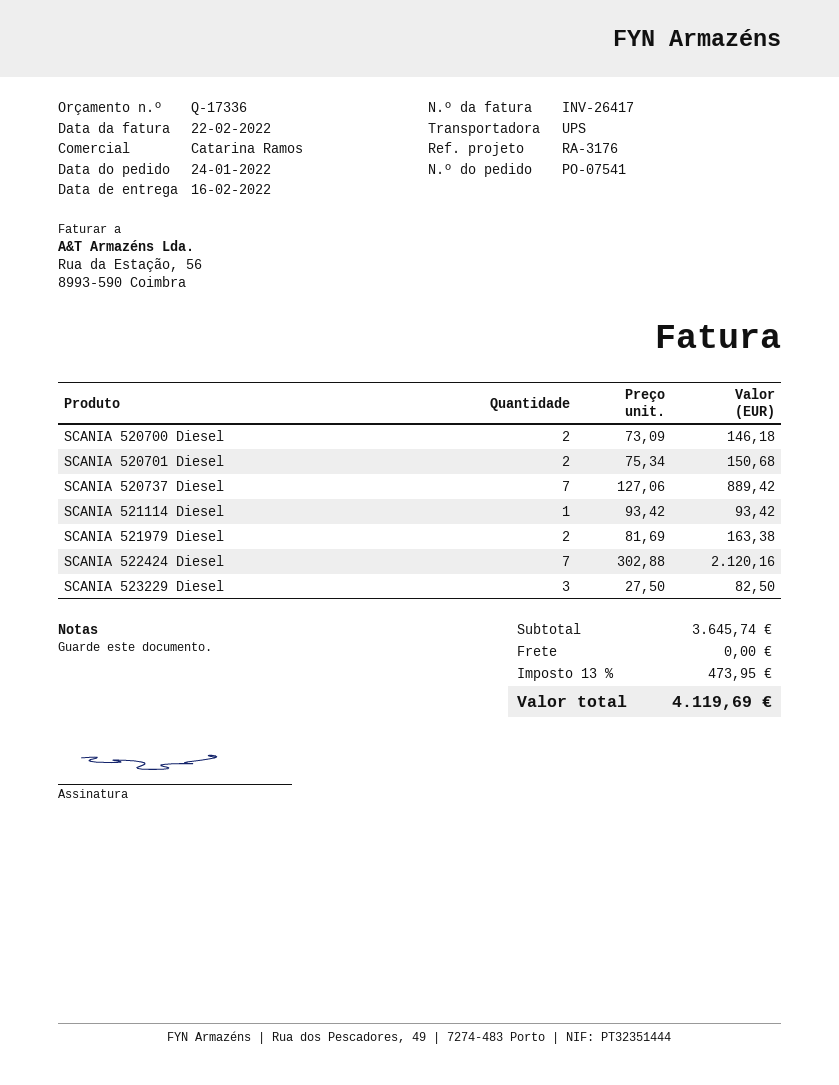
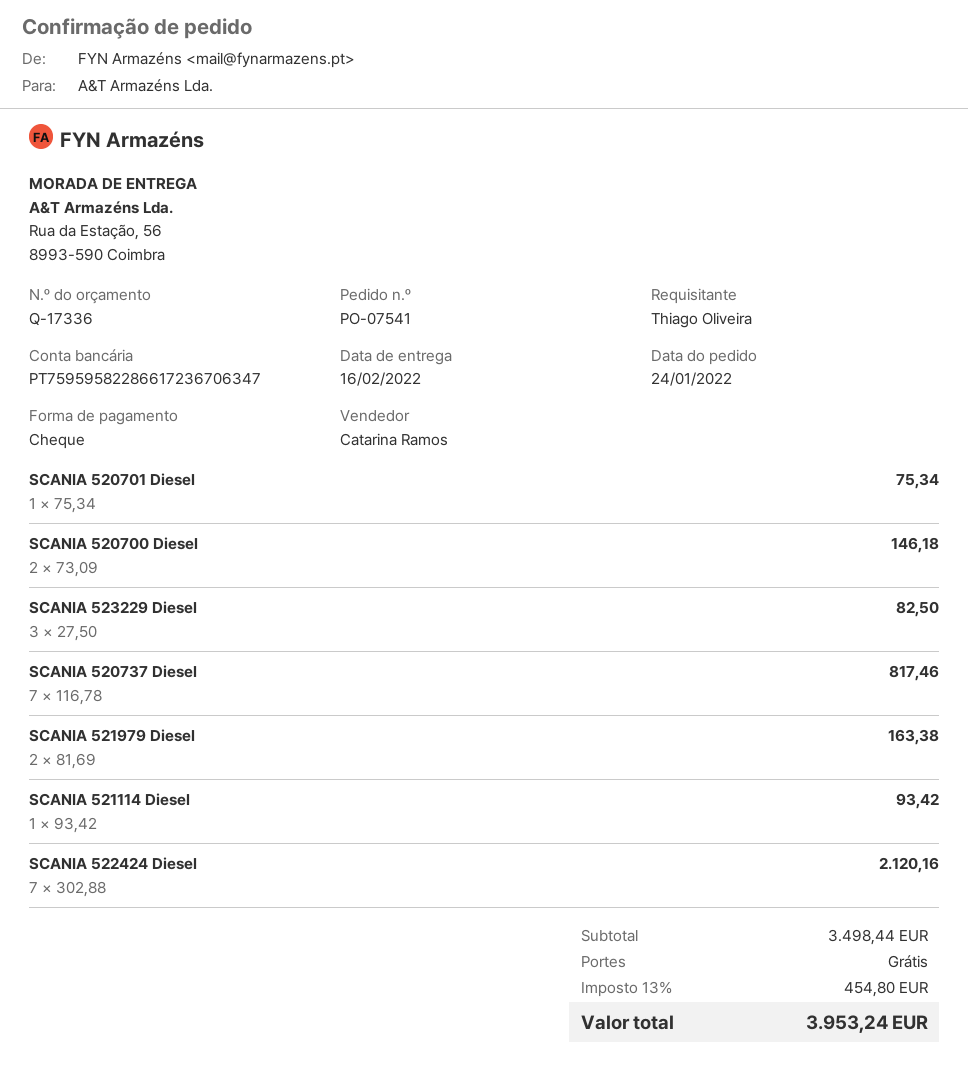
SCANIA 520701 Diesel: 2 x 75.34 = 150.68 -> 1 x 75.34 = 75.34
SCANIA 520737 Diesel: 7 x 127.06 = 889.42 -> 7 x 116.78 = 817.46
subtotal: 3645.74 -> 3498.44
tax: 13% = 473.95 -> 13% = 454.80
total: 4119.69 -> 3953.24

